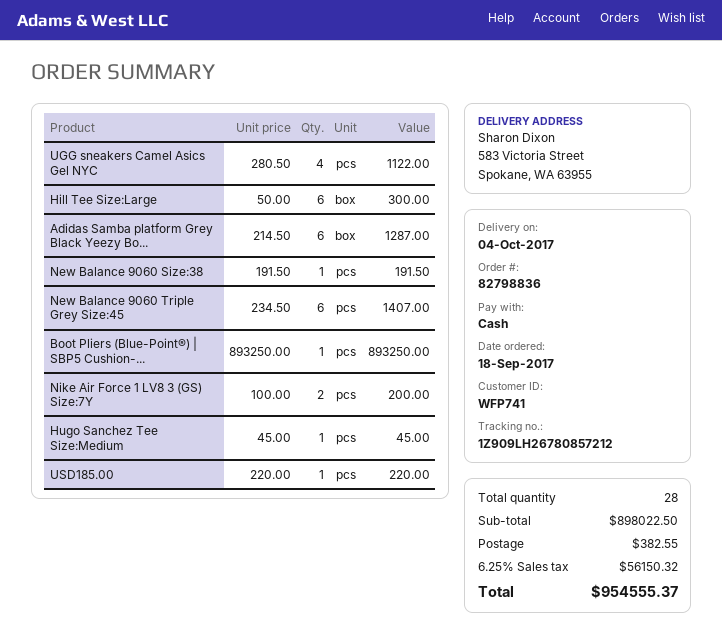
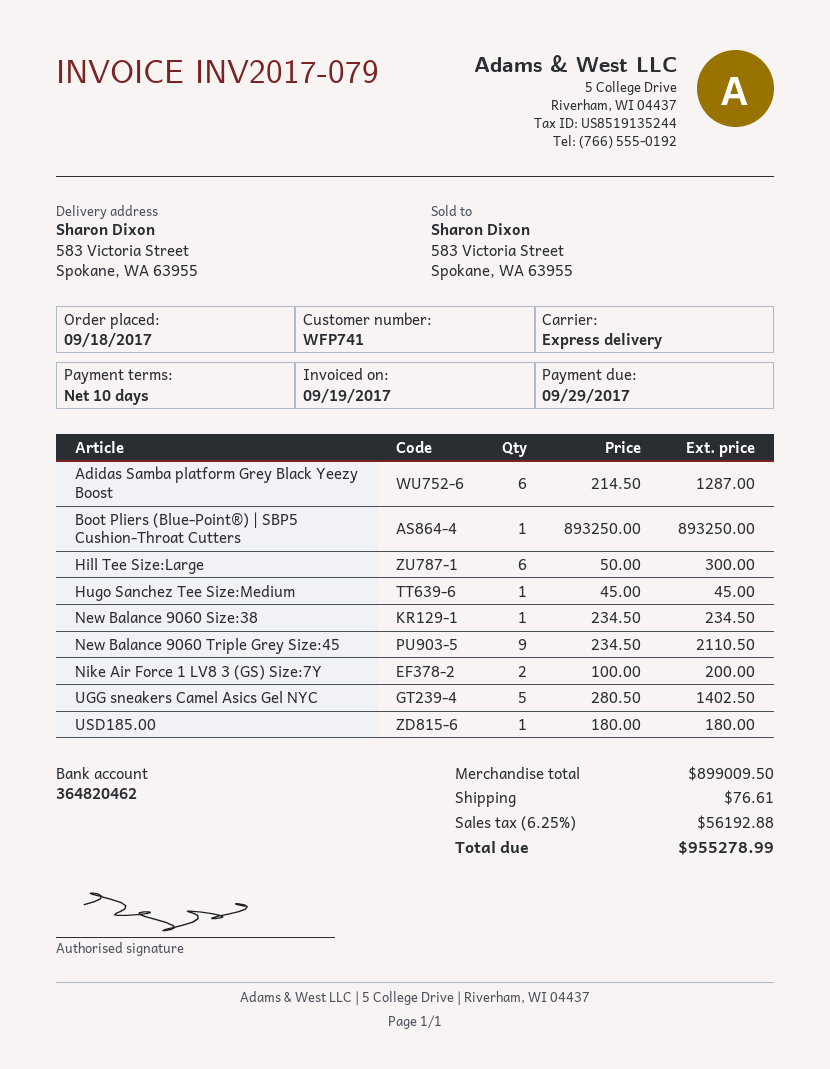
UGG sneakers Camel Asics Gel NYC: 4 x 280.50 = 1122.00 -> 5 x 280.50 = 1402.50
New Balance 9060 Size:38: 1 x 191.50 = 191.50 -> 1 x 234.50 = 234.50
New Balance 9060 Triple Grey Size:45: 6 x 234.50 = 1407.00 -> 9 x 234.50 = 2110.50
USD185.00: 1 x 220.00 = 220.00 -> 1 x 180.00 = 180.00
subtotal: 898022.50 -> 899009.50
shipping: 382.55 -> 76.61
tax: 6.25% = 56150.32 -> 6.25% = 56192.88
total: 954555.37 -> 955278.99

